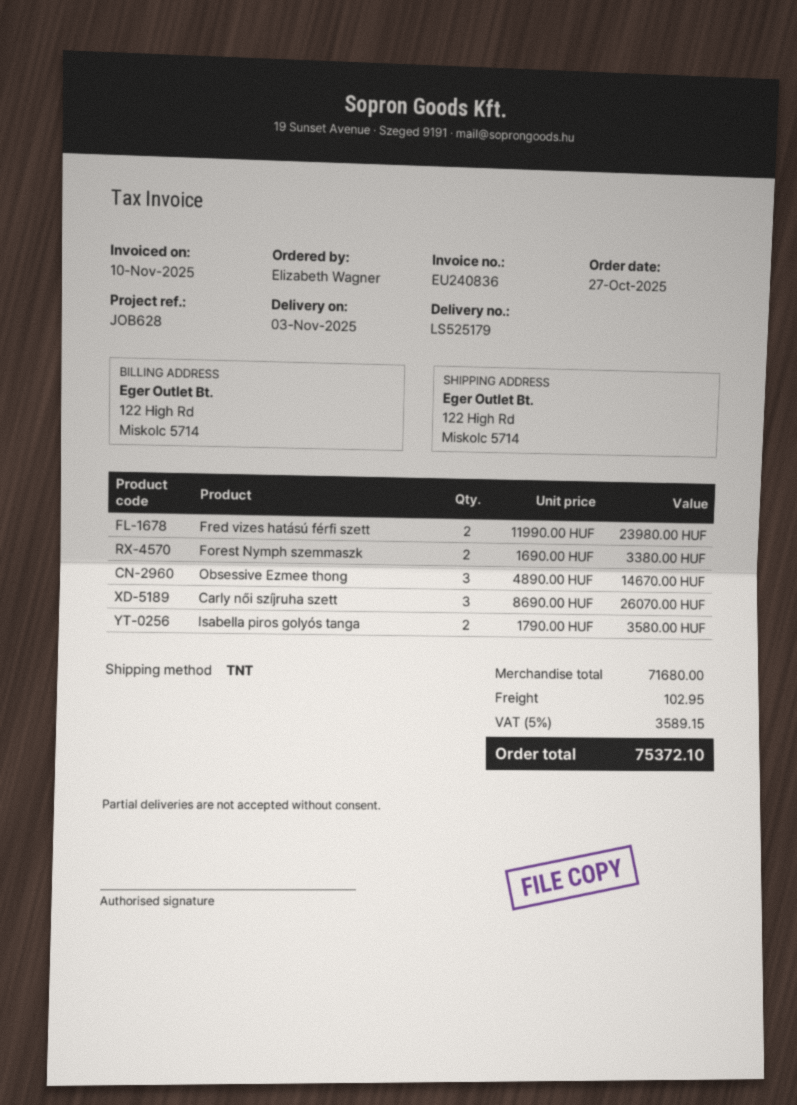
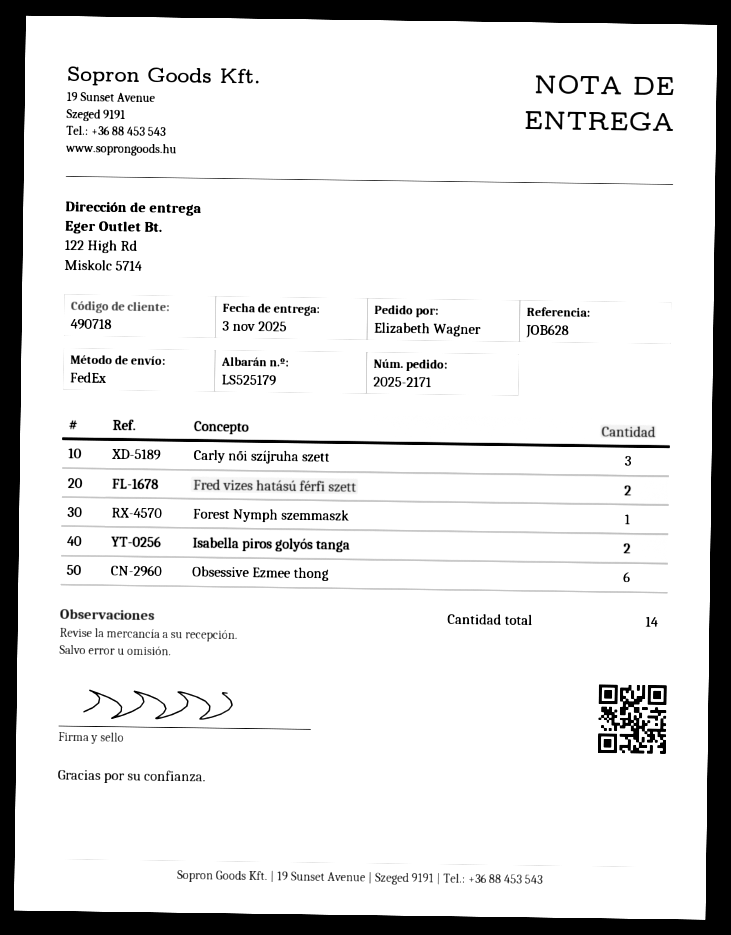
shipping method: TNT -> FedEx
Forest Nymph szemmaszk: 2 -> 1
Obsessive Ezmee thong: 3 -> 6

